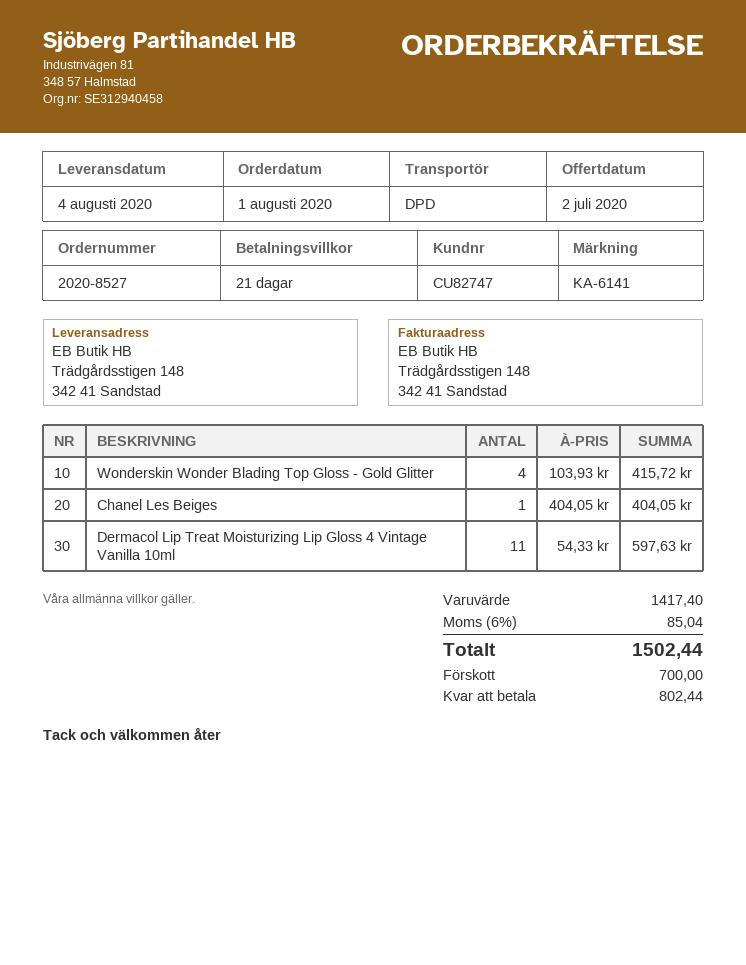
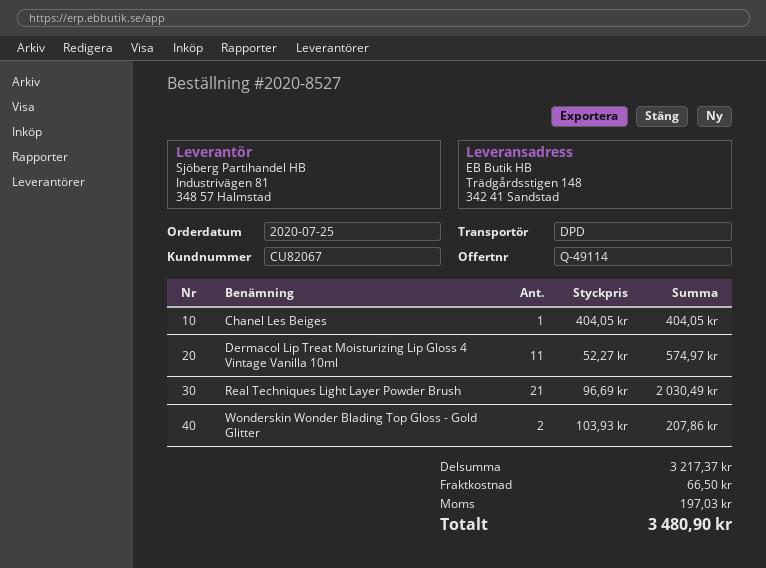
order date: 2020-08-01 -> 2020-07-25
customer number: CU82747 -> CU82067
Wonderskin Wonder Blading Top Gloss - Gold Glitter: 4 x 103.93 = 415.72 -> 2 x 103.93 = 207.86
Dermacol Lip Treat Moisturizing Lip Gloss 4 Vintage Vanilla 10ml: 11 x 54.33 = 597.63 -> 11 x 52.27 = 574.97
Real Techniques Light Layer Powder Brush: none -> 21 x 96.69 = 2030.49
subtotal: 1417.40 -> 3217.37
shipping: none -> 66.50
tax: 85.04 -> 197.03
total: 1502.44 -> 3480.90

